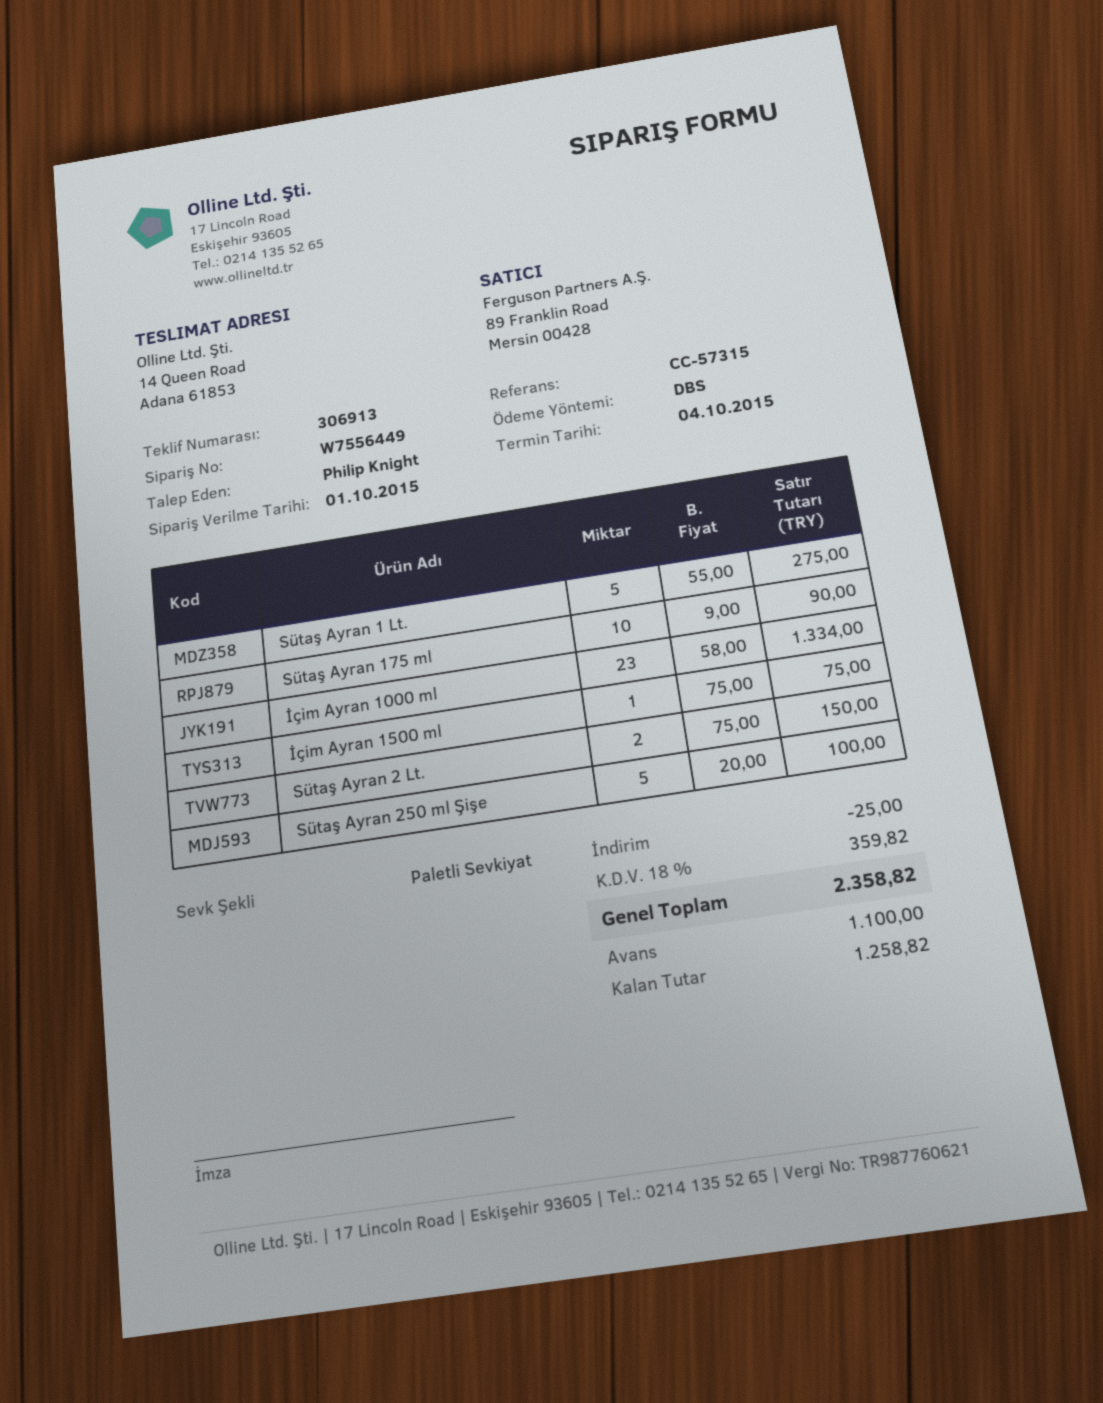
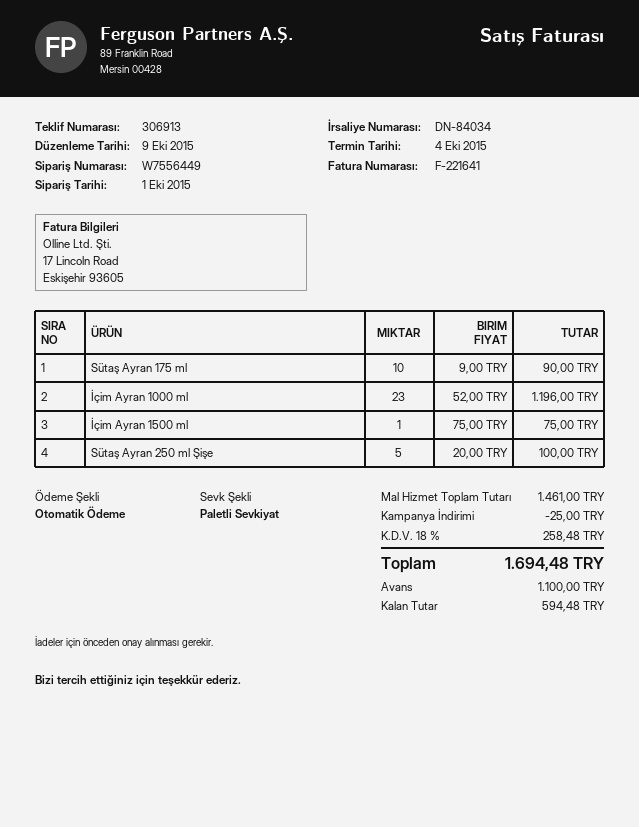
Sütaş Ayran 1 Lt.: 5 x 55.00 = 275.00 -> none
İçim Ayran 1000 ml: 23 x 58.00 = 1334.00 -> 23 x 52.00 = 1196.00
Sütaş Ayran 2 Lt.: 2 x 75.00 = 150.00 -> none
tax: 18% = 359.82 -> 18% = 258.48
total: 2358.82 -> 1694.48
balance: 1258.82 -> 594.48

